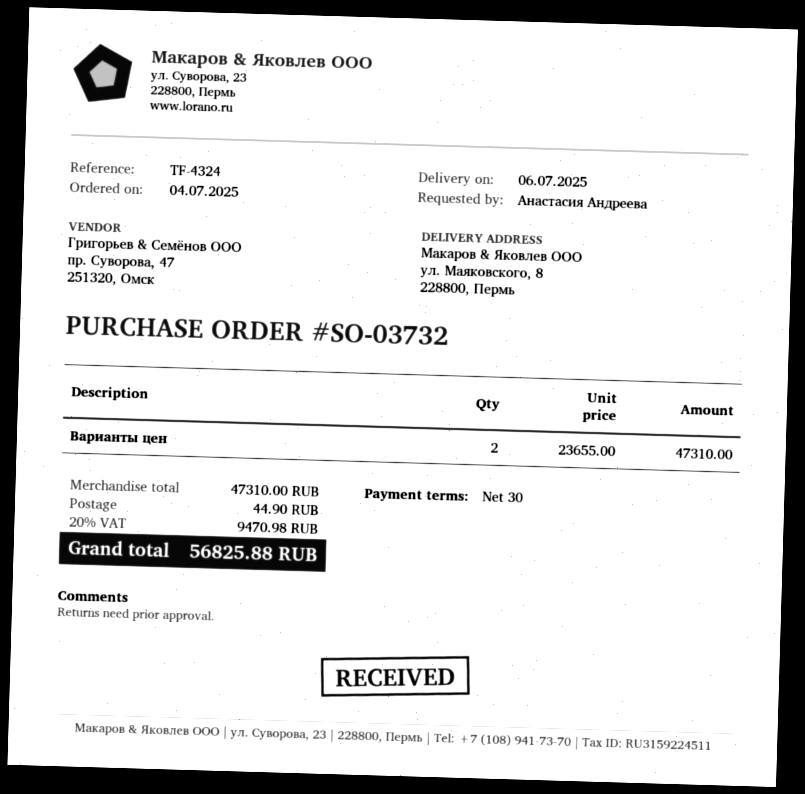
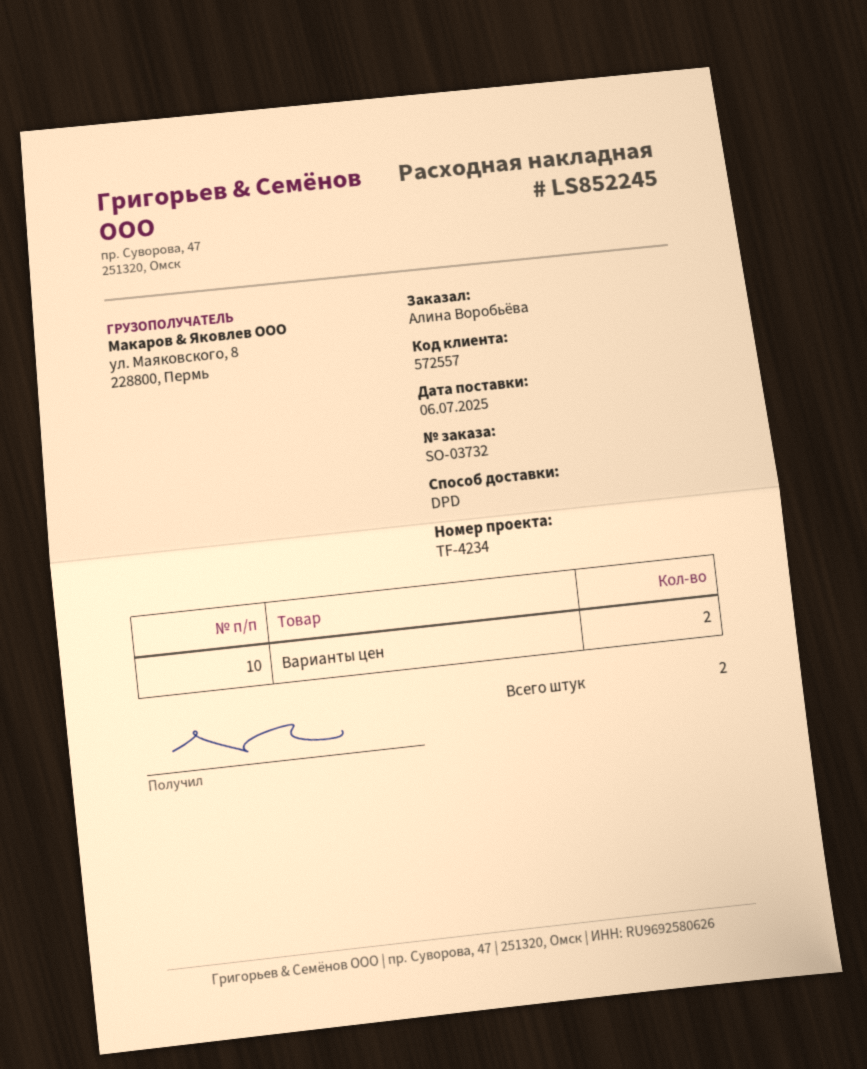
reference: TF-4324 -> TF-4234
ordered by: Анастасия Андреева -> Алина Воробьёва

